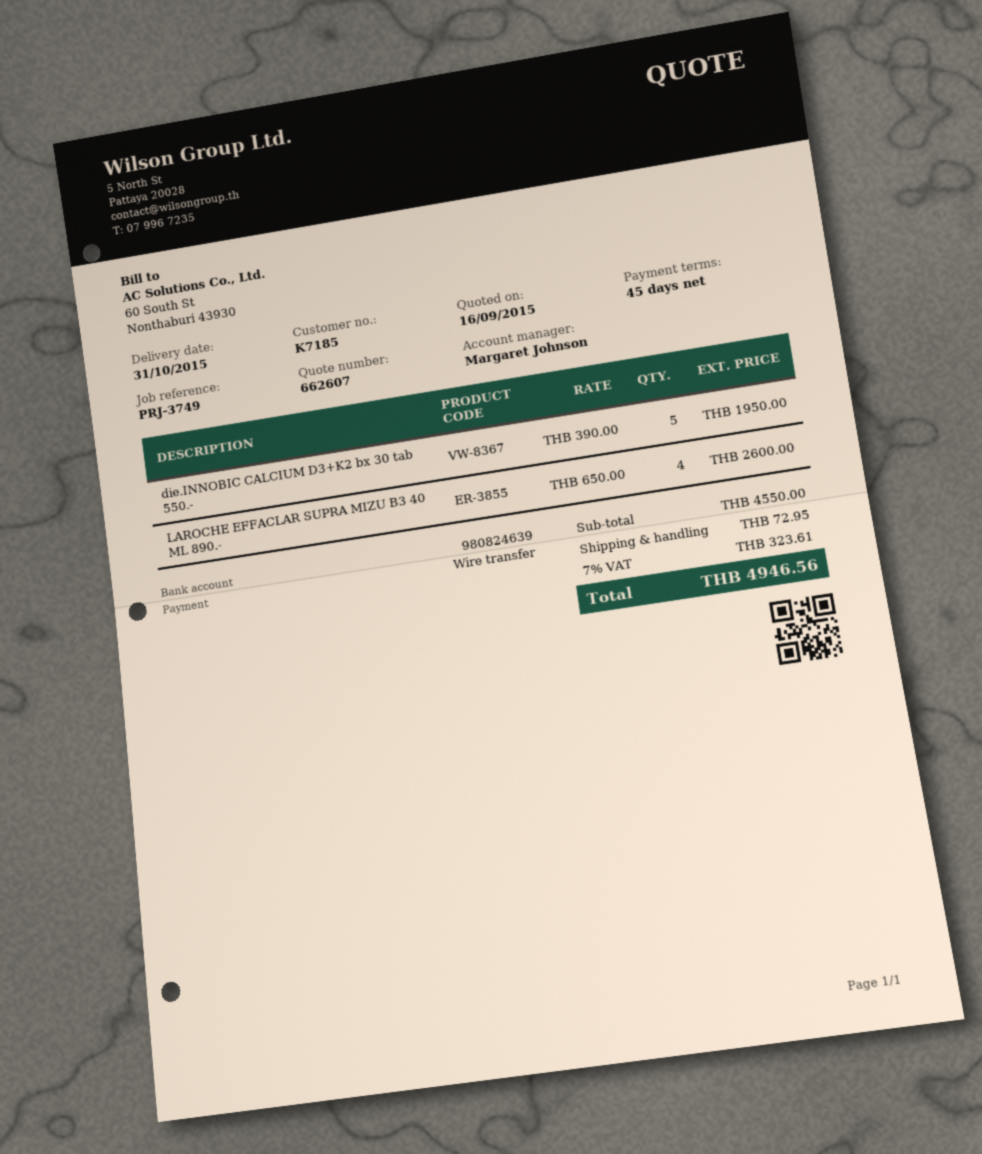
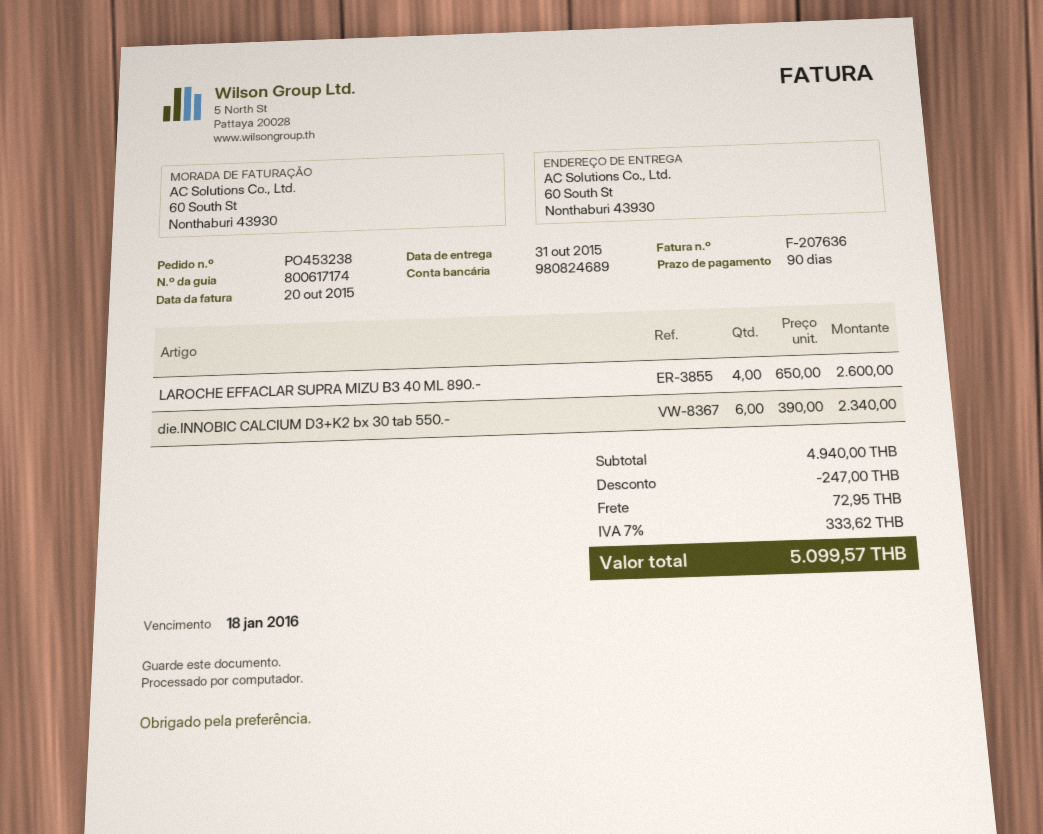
payment terms: 45 days -> 90 days
bank account: 980824639 -> 980824689
die.INNOBIC CALCIUM D3+K2 bx 30 tab 550.-: 5 x 390.00 = 1950.00 -> 6 x 390.00 = 2340.00
subtotal: 4550.00 -> 4940.00
discount: none -> 247.00
tax: 7% = 323.61 -> 7% = 333.62
total: 4946.56 -> 5099.57

